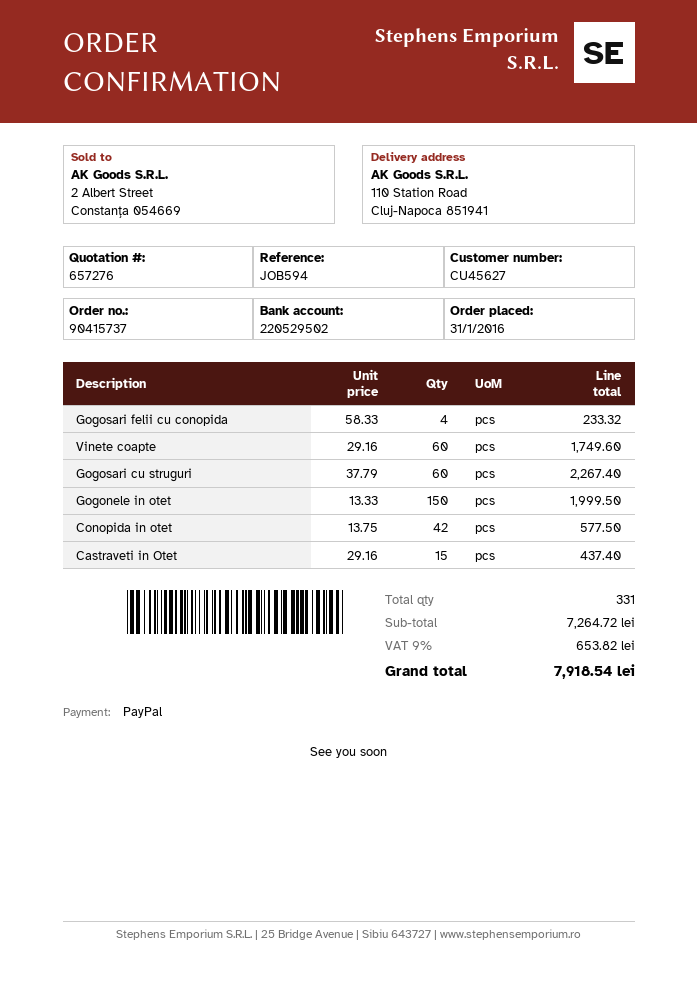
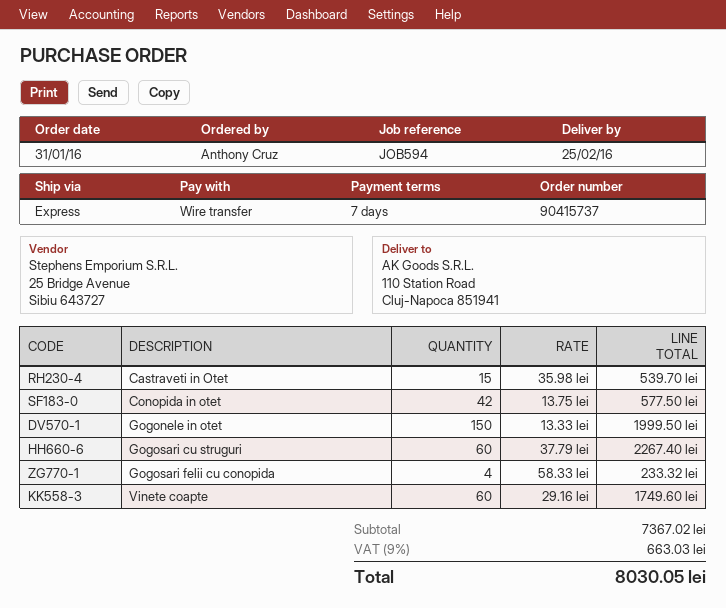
payment method: PayPal -> bank transfer
Castraveti in Otet: 15 x 29.16 = 437.40 -> 15 x 35.98 = 539.70
subtotal: 7264.72 -> 7367.02
tax: 9% = 653.82 -> 9% = 663.03
total: 7918.54 -> 8030.05

